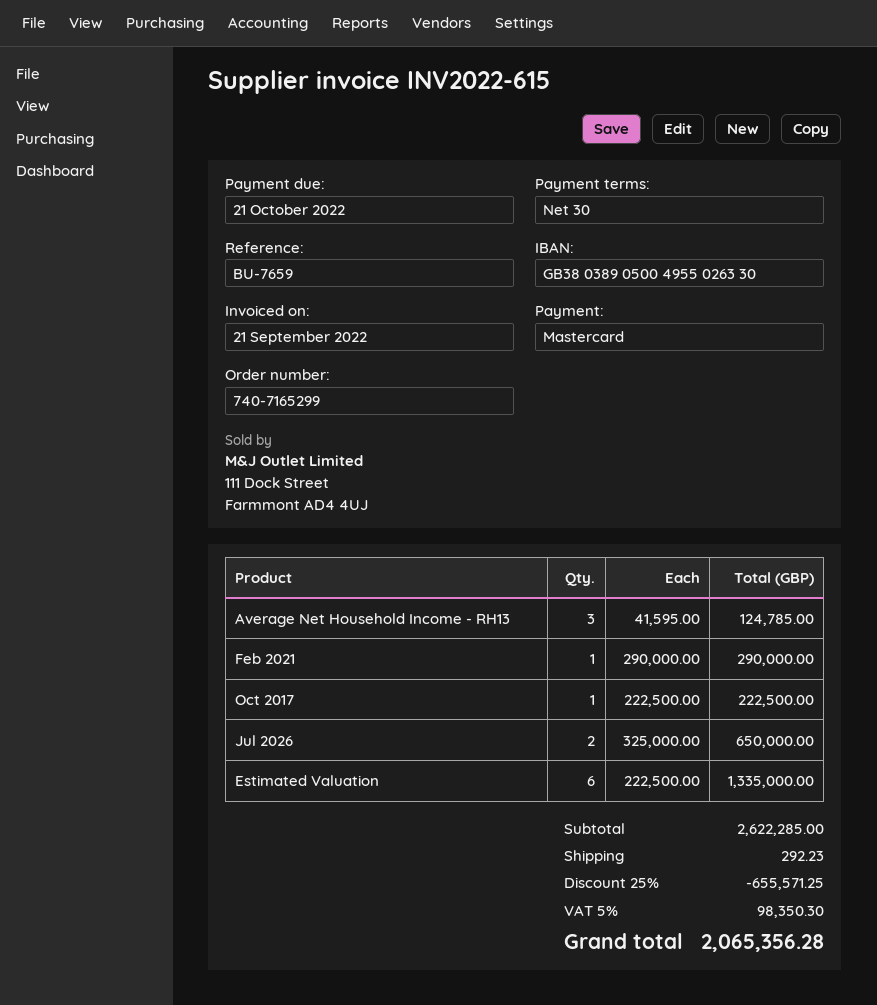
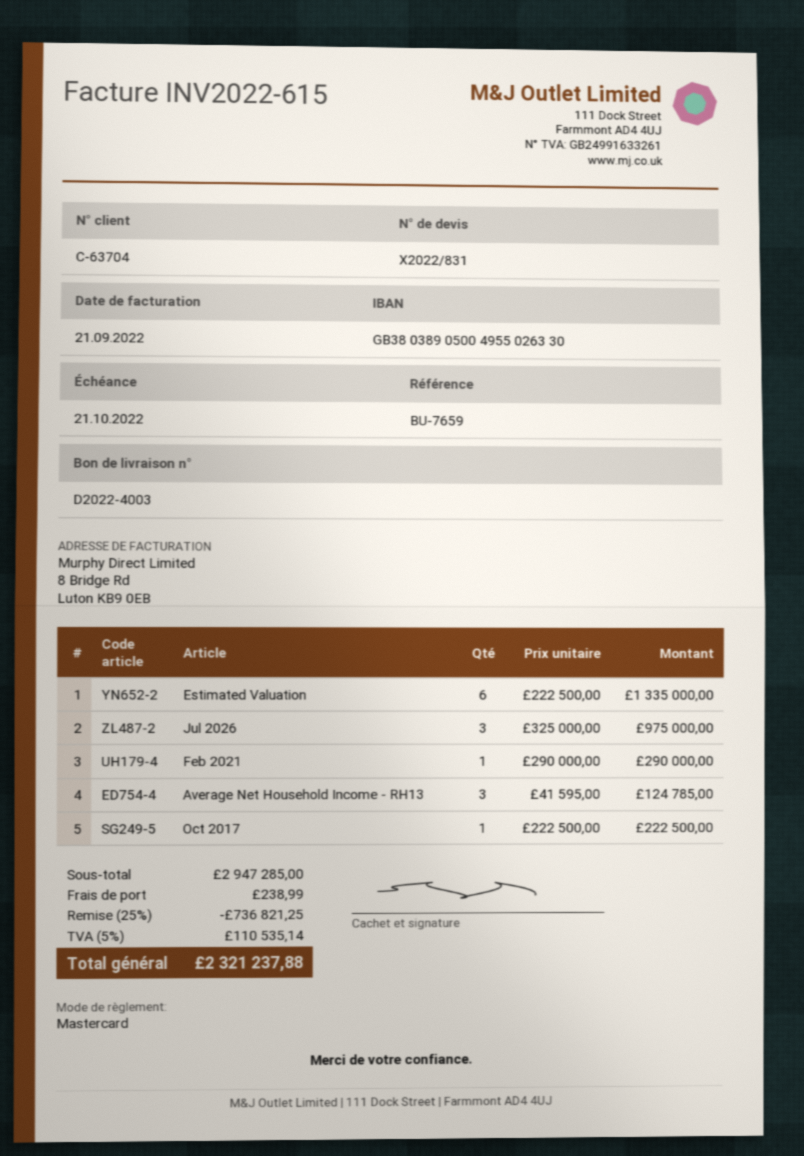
Jul 2026: 2 x 325000.00 = 650000.00 -> 3 x 325000.00 = 975000.00
subtotal: 2622285.00 -> 2947285.00
discount: 25% = 655571.25 -> 25% = 736821.25
shipping: 292.23 -> 238.99
tax: 5% = 98350.30 -> 5% = 110535.14
total: 2065356.28 -> 2321237.88

